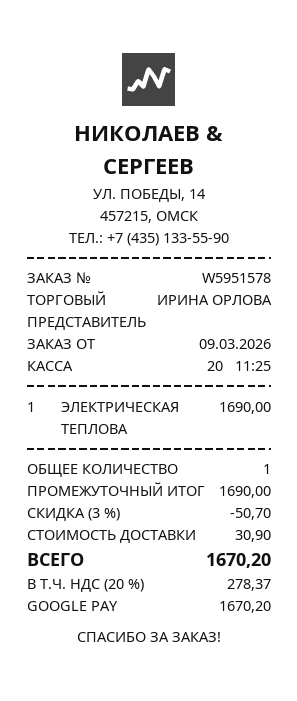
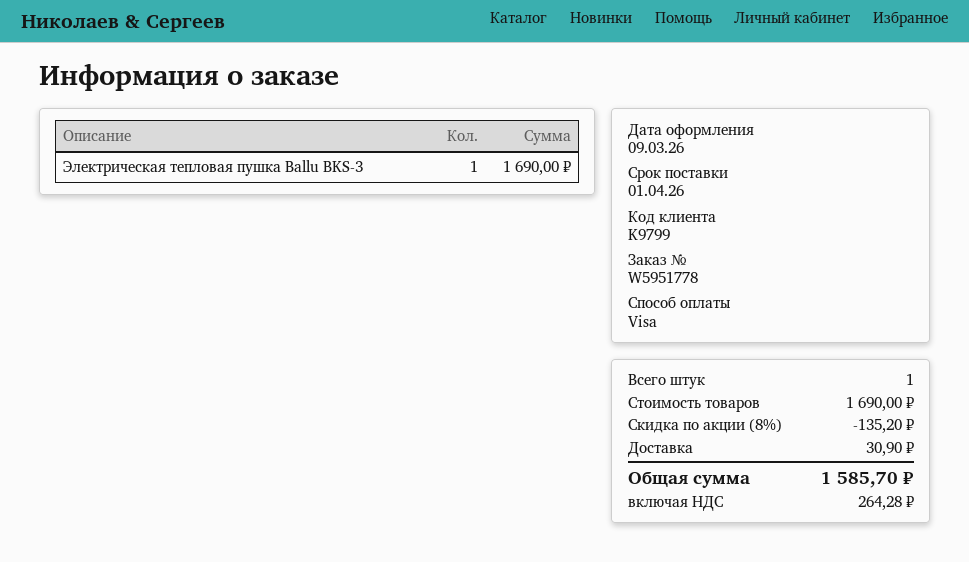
order number: W5951578 -> W5951778
payment method: Google Pay -> Visa
discount: 3% = 50.70 -> 8% = 135.20
tax: 278.37 -> 264.28
total: 1670.20 -> 1585.70

